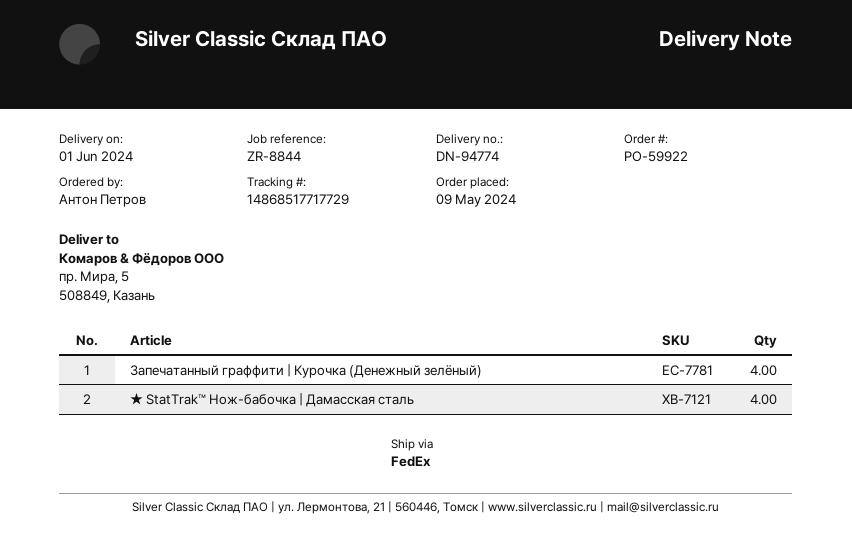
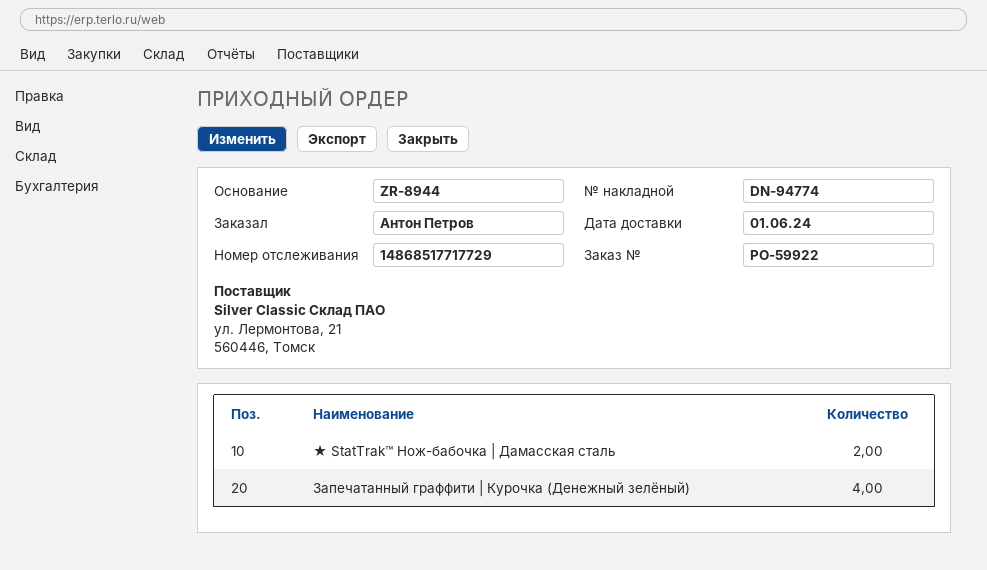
reference: ZR-8844 -> ZR-8944
★ StatTrak™ Нож-бабочка | Дамасская сталь: 4 -> 2

